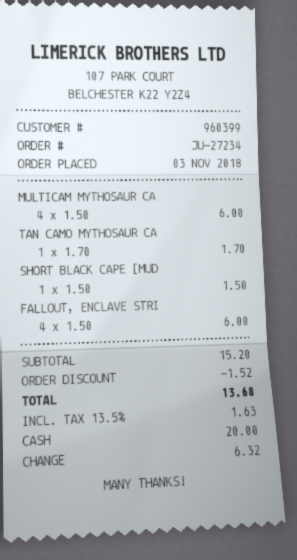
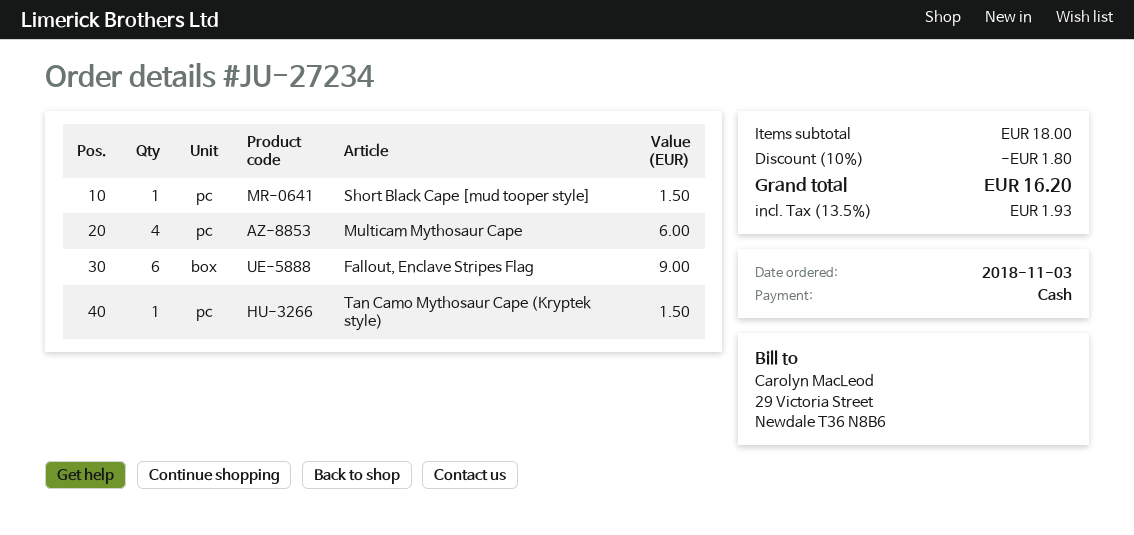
TAN CAMO MYTHOSAUR CA: 1 for 1.70 -> 1 for 1.50
FALLOUT, ENCLAVE STRI: 4 for 6.00 -> 6 for 9.00
subtotal: 15.20 -> 18.00
discount: 1.52 -> 1.80
tax: 13.5% = 1.63 -> 13.5% = 1.93
total: 13.68 -> 16.20

